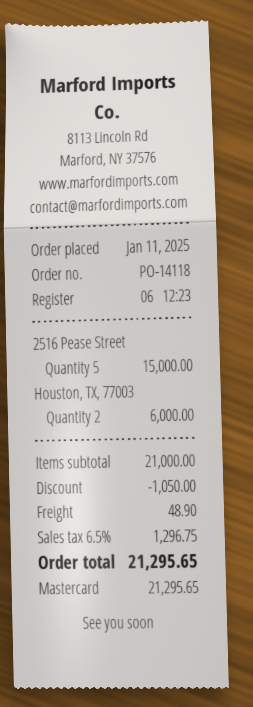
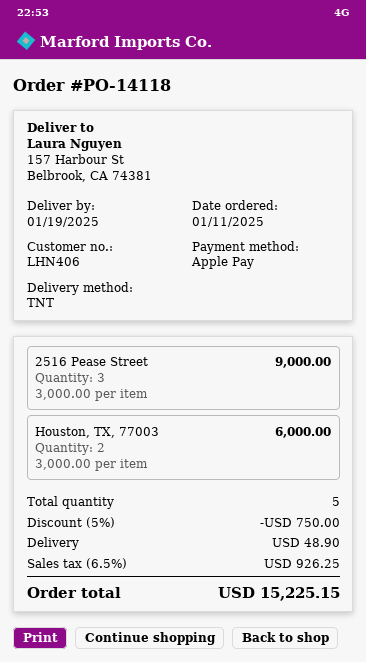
payment method: Mastercard -> Apple Pay
2516 Pease Street: 5 for 15000.00 -> 3 for 9000.00
discount: 1050.00 -> 750.00
tax: 6.5% = 1296.75 -> 6.5% = 926.25
total: 21295.65 -> 15225.15

